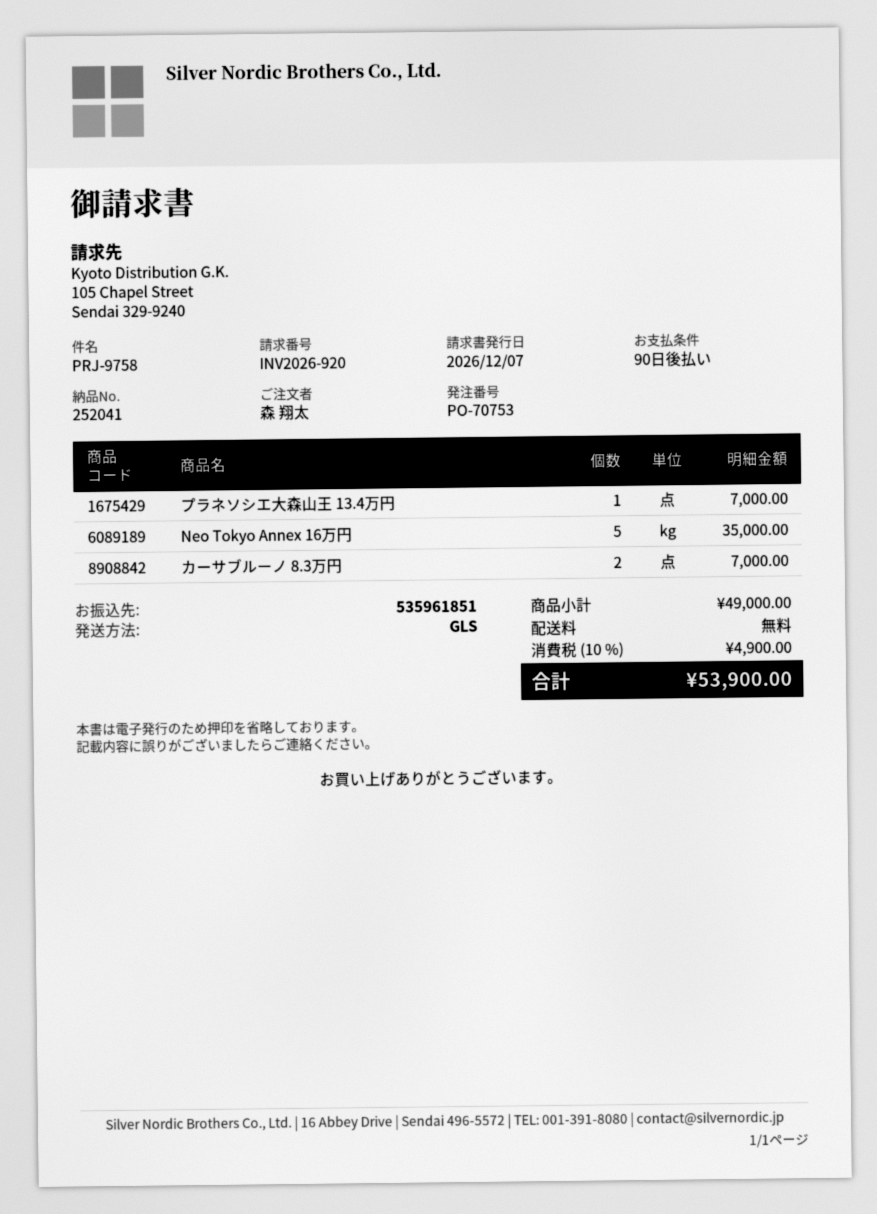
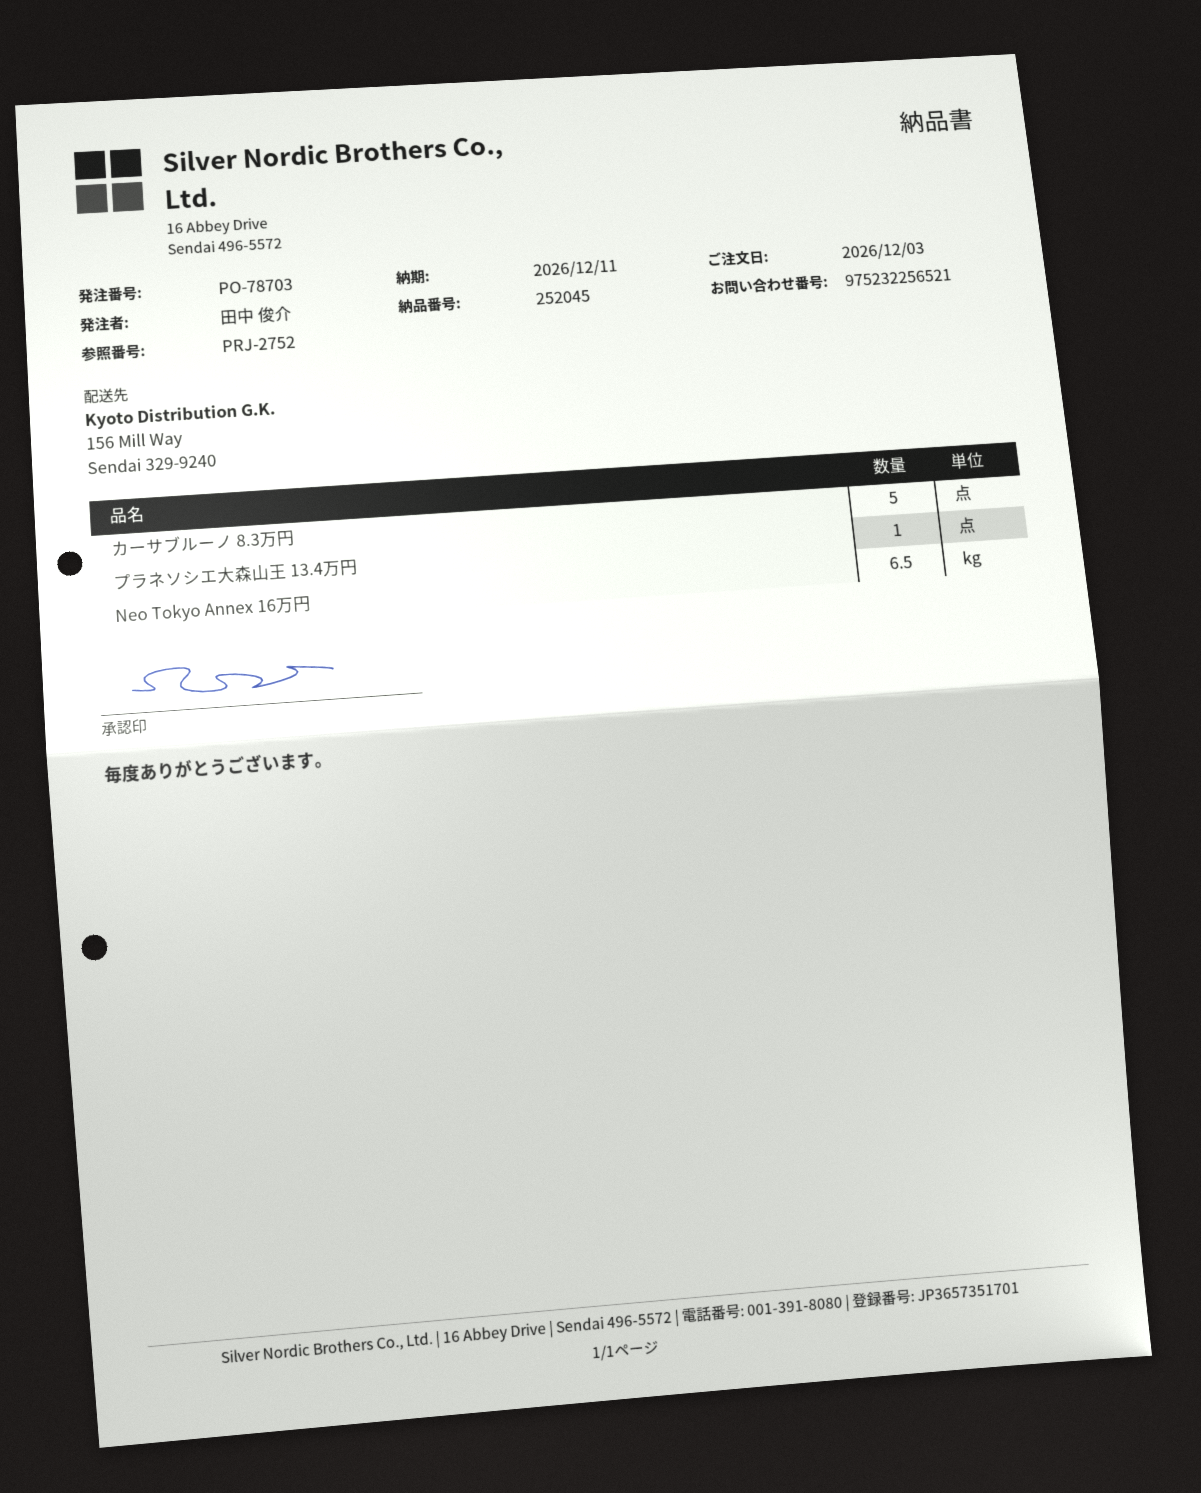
order number: PO-70753 -> PO-78703
delivery note number: 252041 -> 252045
reference: PRJ-9758 -> PRJ-2752
ordered by: 森 翔太 -> 田中 俊介
Neo Tokyo Annex 16万円: 5 -> 6.5
カーサブルーノ 8.3万円: 2 -> 5

